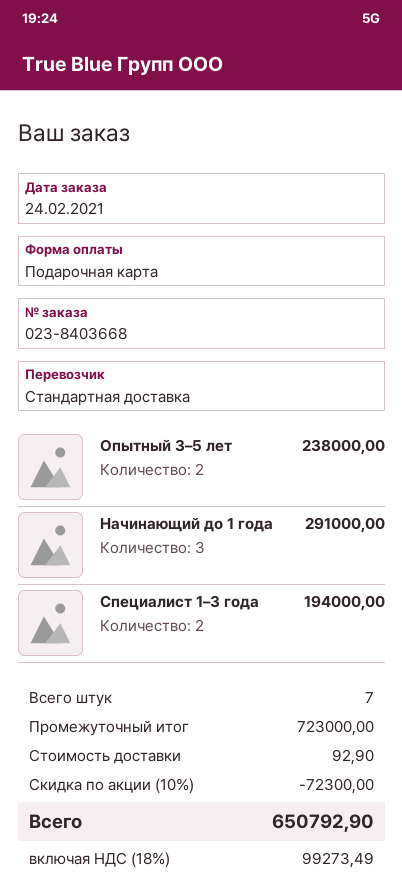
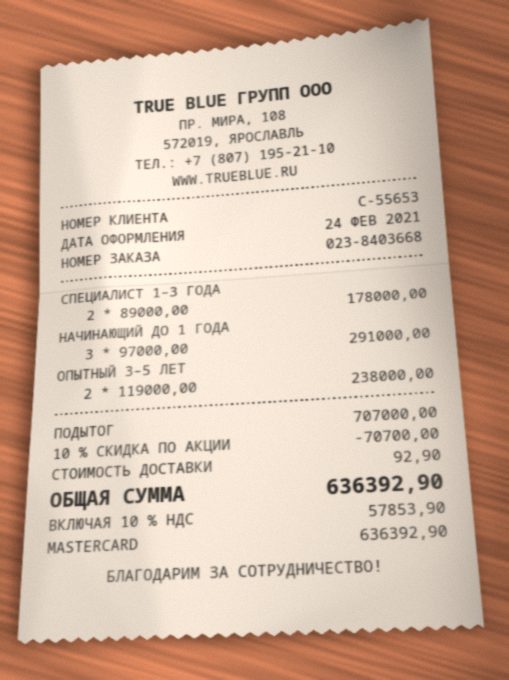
payment method: gift card -> Mastercard
Специалист 1–3 года: 2 for 194000.00 -> 2 for 178000.00
subtotal: 723000.00 -> 707000.00
discount: 10% = 72300.00 -> 10% = 70700.00
tax: 18% = 99273.49 -> 10% = 57853.90
total: 650792.90 -> 636392.90

